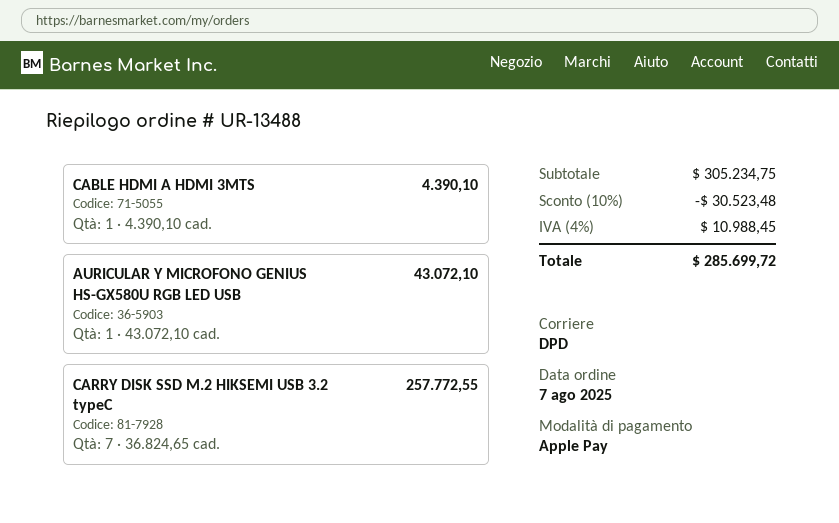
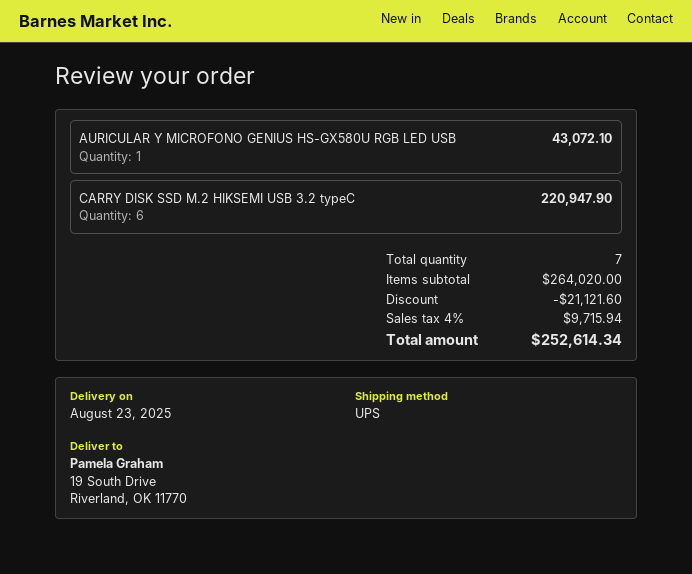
shipping method: DPD -> UPS
CABLE HDMI A HDMI 3MTS: 1 for 4390.10 -> none
CARRY DISK SSD M.2 HIKSEMI USB 3.2 typeC: 7 for 257772.55 -> 6 for 220947.90
subtotal: 305234.75 -> 264020.00
discount: 30523.48 -> 21121.60
tax: 4% = 10988.45 -> 4% = 9715.94
total: 285699.72 -> 252614.34

